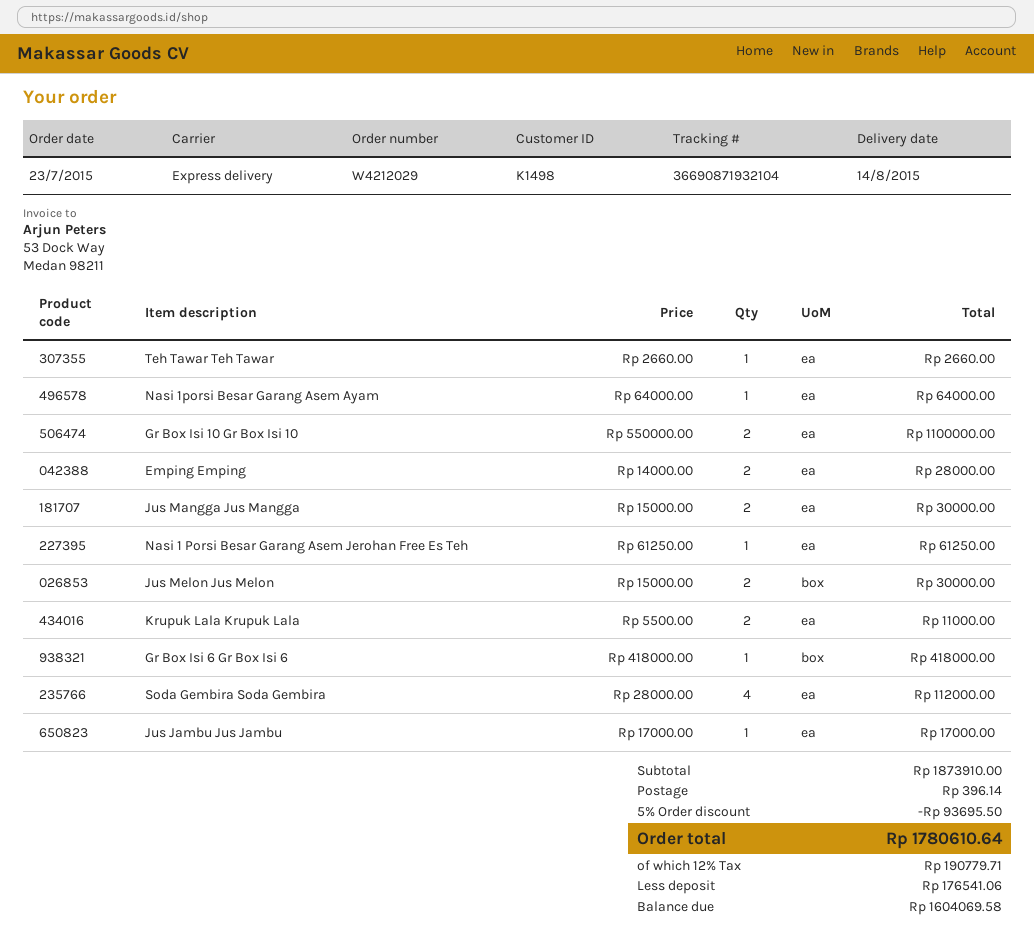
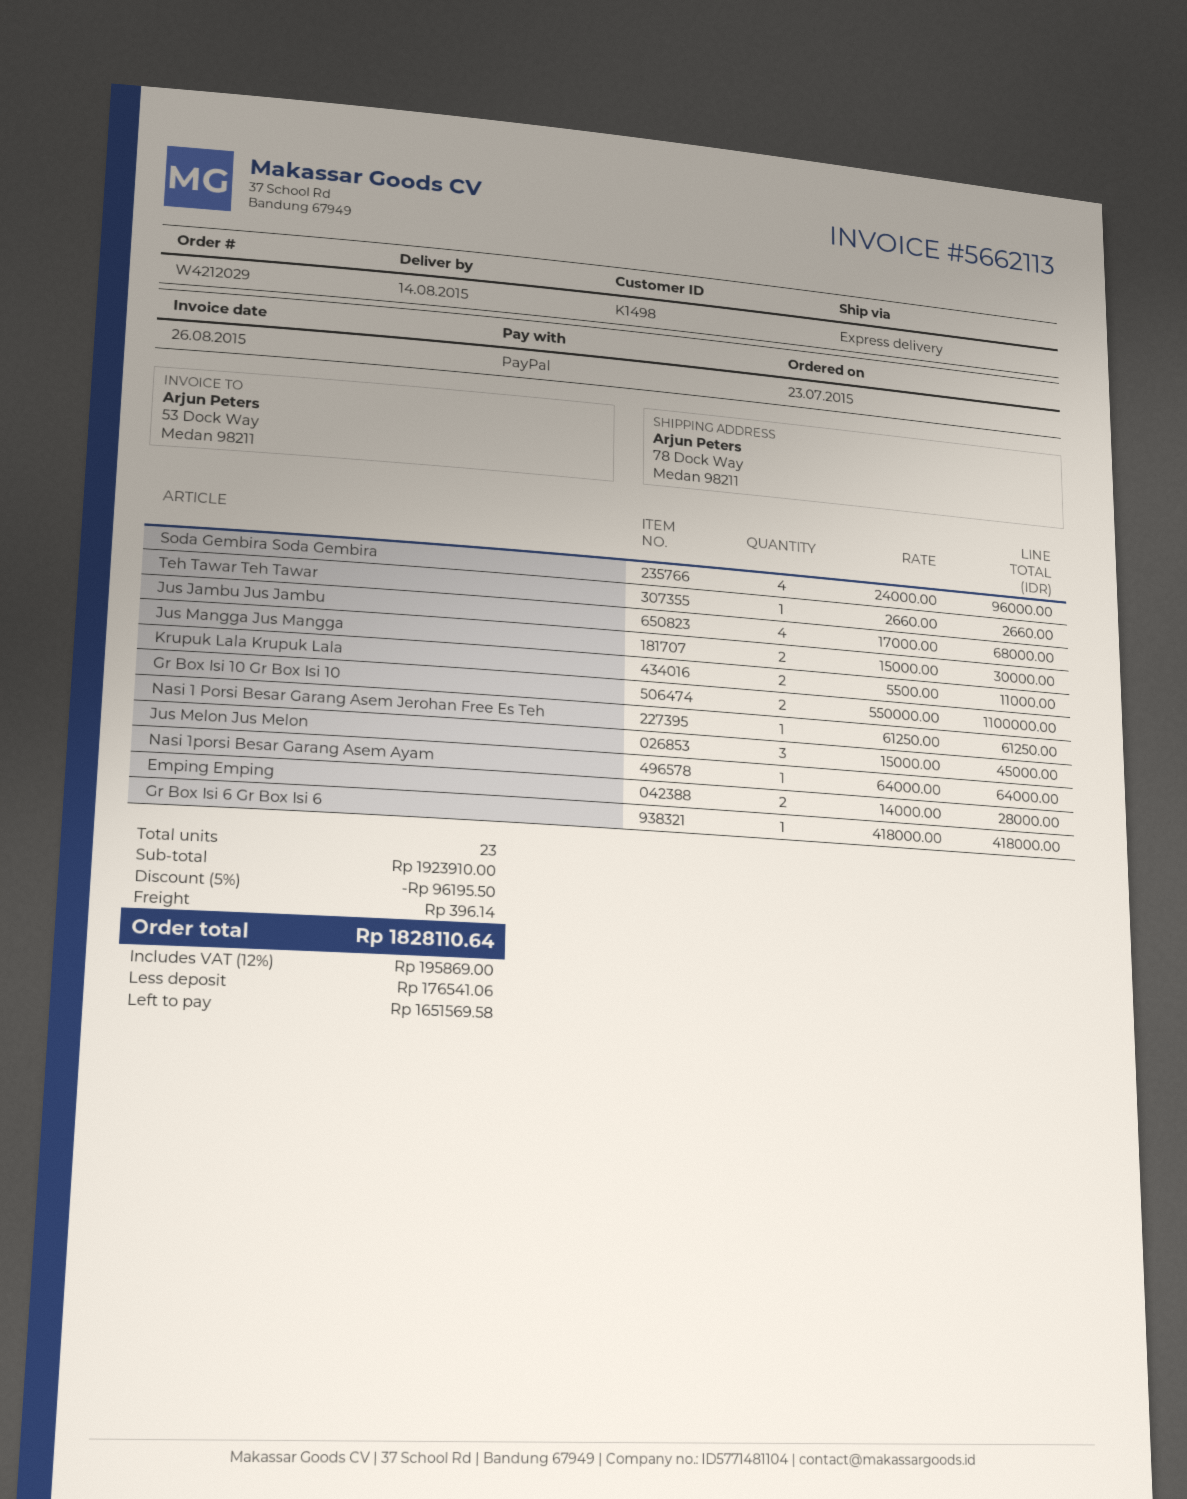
Jus Melon Jus Melon: 2 x 15000.00 = 30000.00 -> 3 x 15000.00 = 45000.00
Soda Gembira Soda Gembira: 4 x 28000.00 = 112000.00 -> 4 x 24000.00 = 96000.00
Jus Jambu Jus Jambu: 1 x 17000.00 = 17000.00 -> 4 x 17000.00 = 68000.00
subtotal: 1873910.00 -> 1923910.00
discount: 5% = 93695.50 -> 5% = 96195.50
tax: 12% = 190779.71 -> 12% = 195869.00
total: 1780610.64 -> 1828110.64
balance: 1604069.58 -> 1651569.58

